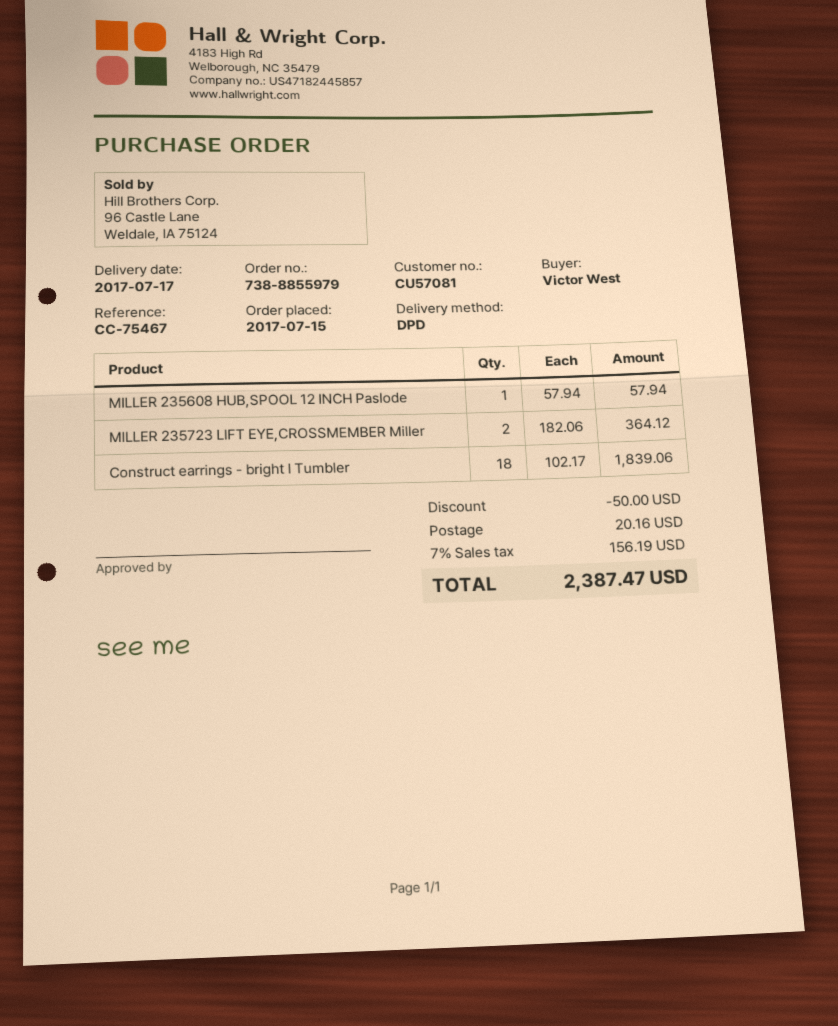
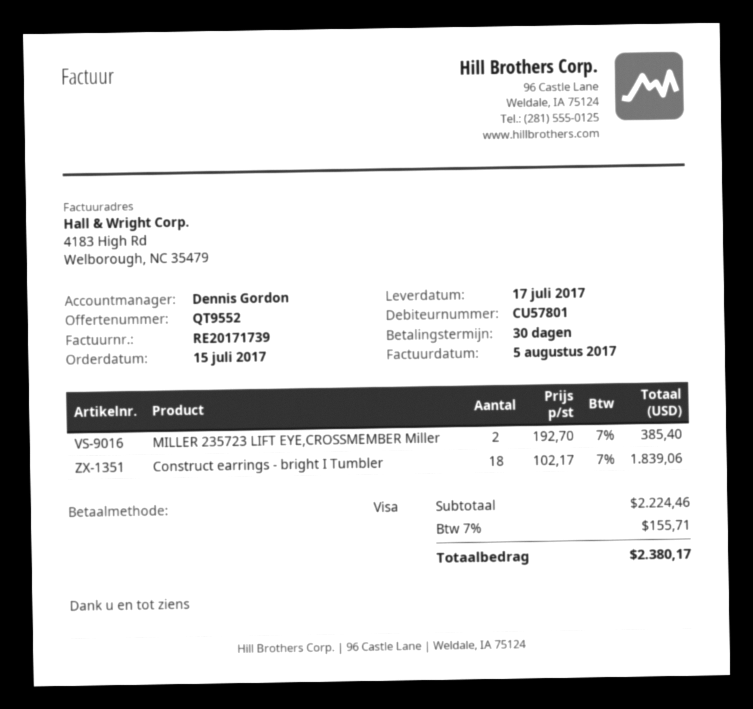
customer number: CU57081 -> CU57801
MILLER 235608 HUB,SPOOL 12 INCH Paslode: 1 x 57.94 = 57.94 -> none
MILLER 235723 LIFT EYE,CROSSMEMBER Miller: 2 x 182.06 = 364.12 -> 2 x 192.70 = 385.40
discount: 50.00 -> none
shipping: 20.16 -> none
tax: 7% = 156.19 -> 7% = 155.71
total: 2387.47 -> 2380.17

